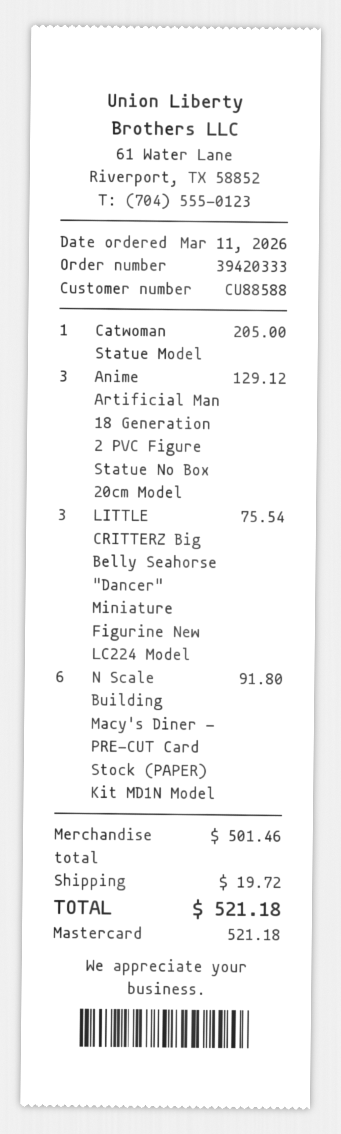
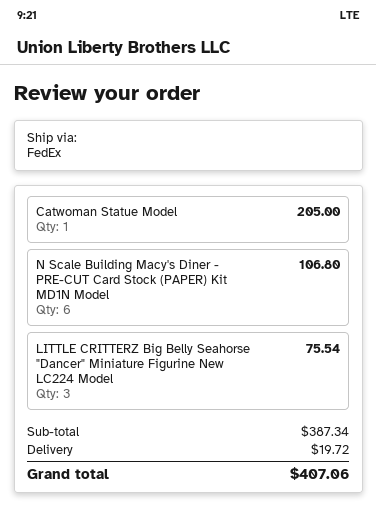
Anime Artificial Man 18 Generation 2 PVC Figure Statue No Box 20cm Model: 3 for 129.12 -> none
N Scale Building Macy's Diner - PRE-CUT Card Stock (PAPER) Kit MD1N Model: 6 for 91.80 -> 6 for 106.80
subtotal: 501.46 -> 387.34
total: 521.18 -> 407.06

